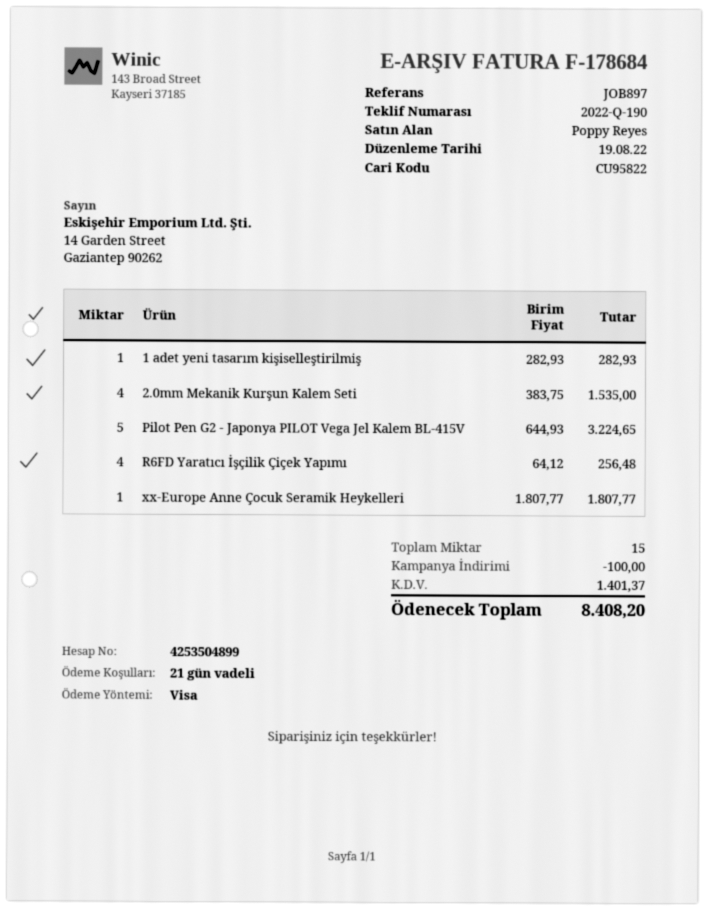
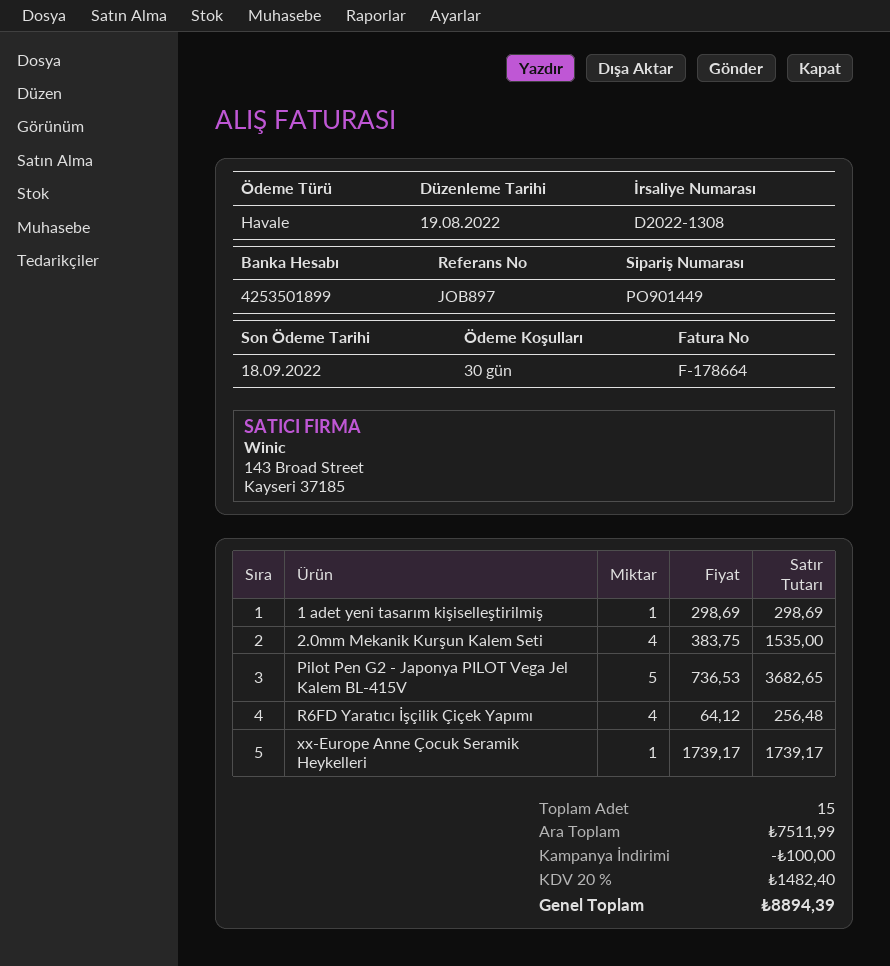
invoice number: F-178684 -> F-178664
payment terms: 21 days -> 30 days
payment method: Visa -> bank transfer
bank account: 4253504899 -> 4253501899
1 adet yeni tasarım kişiselleştirilmiş: 1 x 282.93 = 282.93 -> 1 x 298.69 = 298.69
Pilot Pen G2 - Japonya PILOT Vega Jel Kalem BL-415V: 5 x 644.93 = 3224.65 -> 5 x 736.53 = 3682.65
xx-Europe Anne Çocuk Seramik Heykelleri: 1 x 1807.77 = 1807.77 -> 1 x 1739.17 = 1739.17
tax: 1401.37 -> 1482.40
total: 8408.20 -> 8894.39

